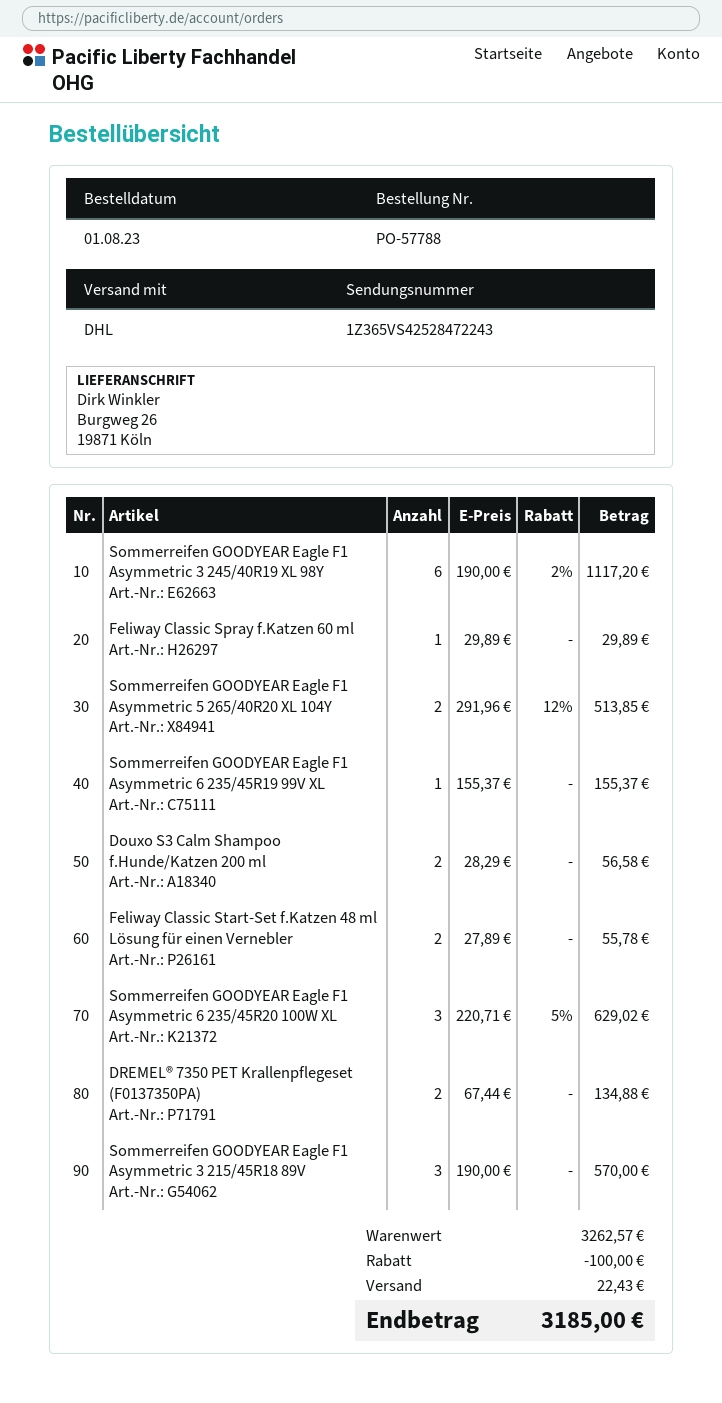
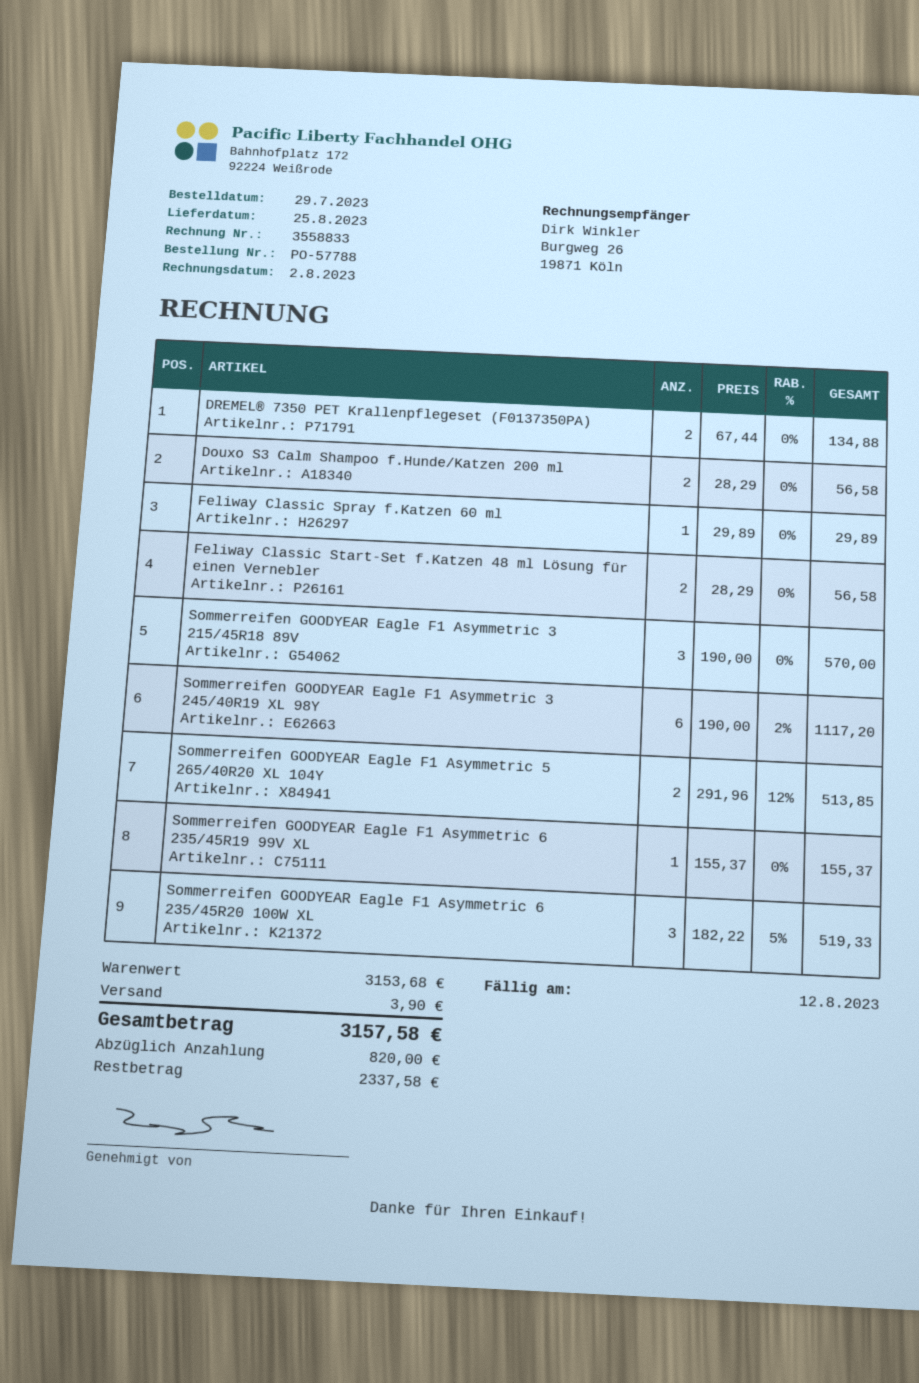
order date: 2023-08-01 -> 2023-07-29
Feliway Classic Start-Set f.Katzen 48 ml Lösung für einen Vernebler: 2 x 27.89 = 55.78 -> 2 x 28.29 = 56.58
Sommerreifen GOODYEAR Eagle F1 Asymmetric 6 235/45R20 100W XL: 3 x 220.71 - 5% = 629.02 -> 3 x 182.22 - 5% = 519.33
subtotal: 3262.57 -> 3153.68
discount: 100.00 -> none
shipping: 22.43 -> 3.90
total: 3185.00 -> 3157.58

